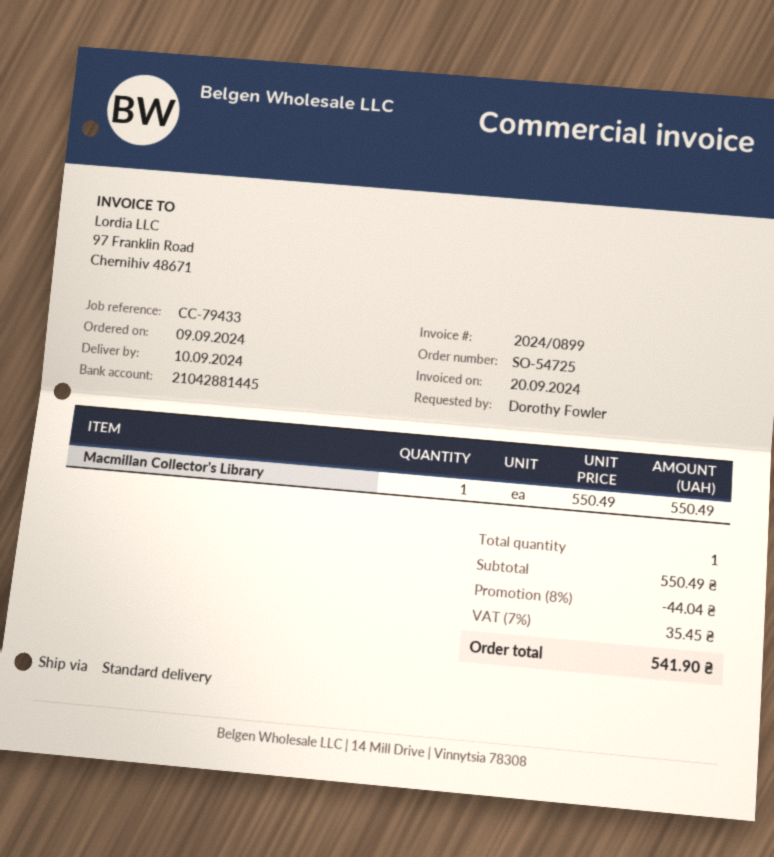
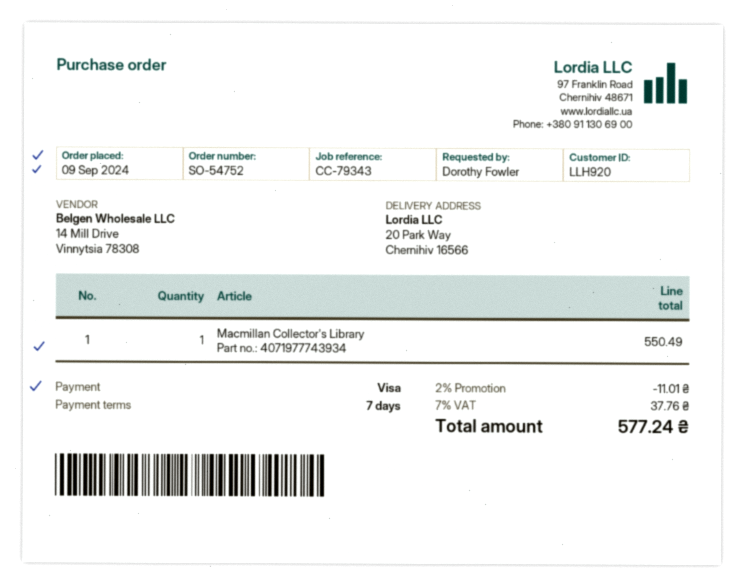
order number: SO-54725 -> SO-54752
reference: CC-79433 -> CC-79343
discount: 8% = 44.04 -> 2% = 11.01
tax: 7% = 35.45 -> 7% = 37.76
total: 541.90 -> 577.24

